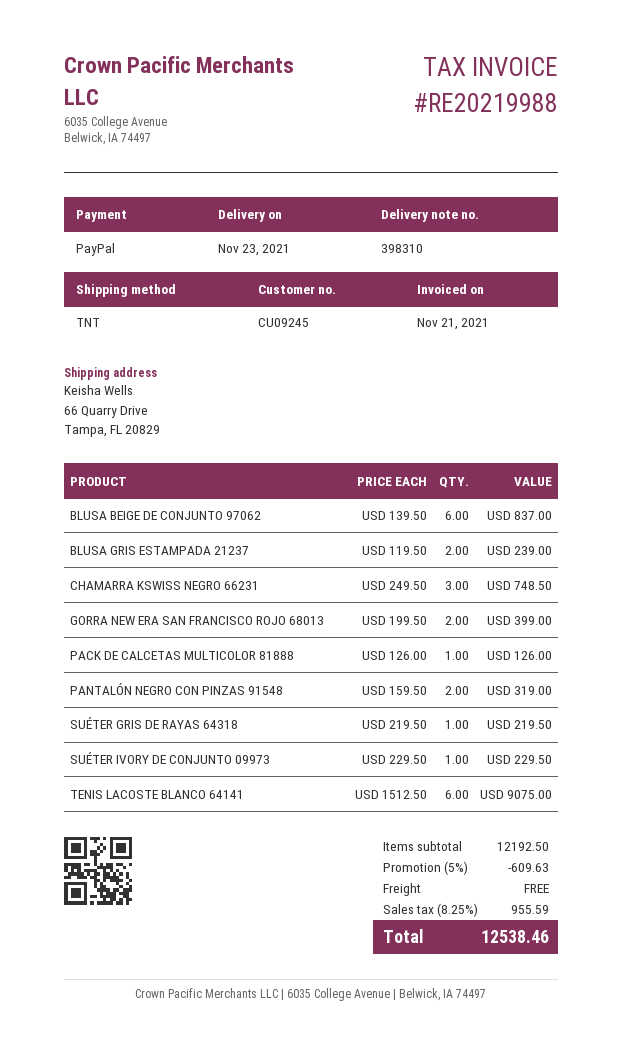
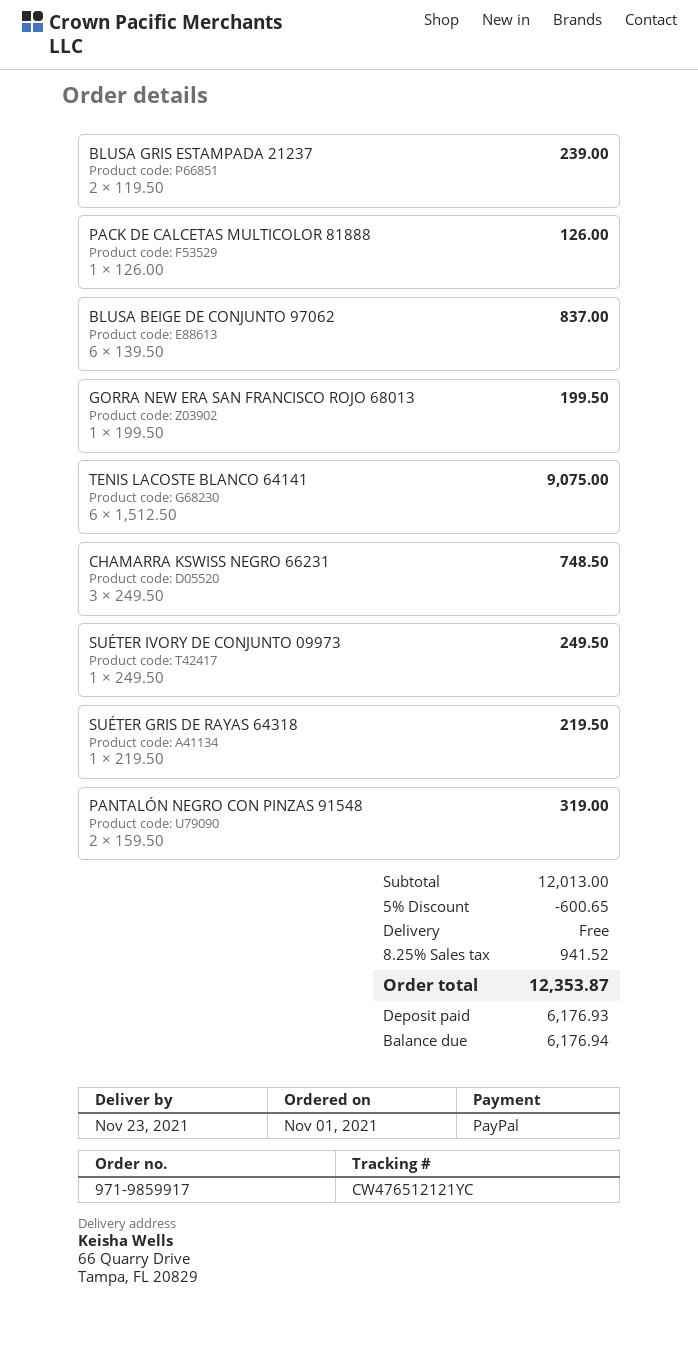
GORRA NEW ERA SAN FRANCISCO ROJO 68013: 2 x 199.50 = 399.00 -> 1 x 199.50 = 199.50
SUÉTER IVORY DE CONJUNTO 09973: 1 x 229.50 = 229.50 -> 1 x 249.50 = 249.50
subtotal: 12192.50 -> 12013.00
discount: 5% = 609.63 -> 5% = 600.65
tax: 8.25% = 955.59 -> 8.25% = 941.52
total: 12538.46 -> 12353.87

